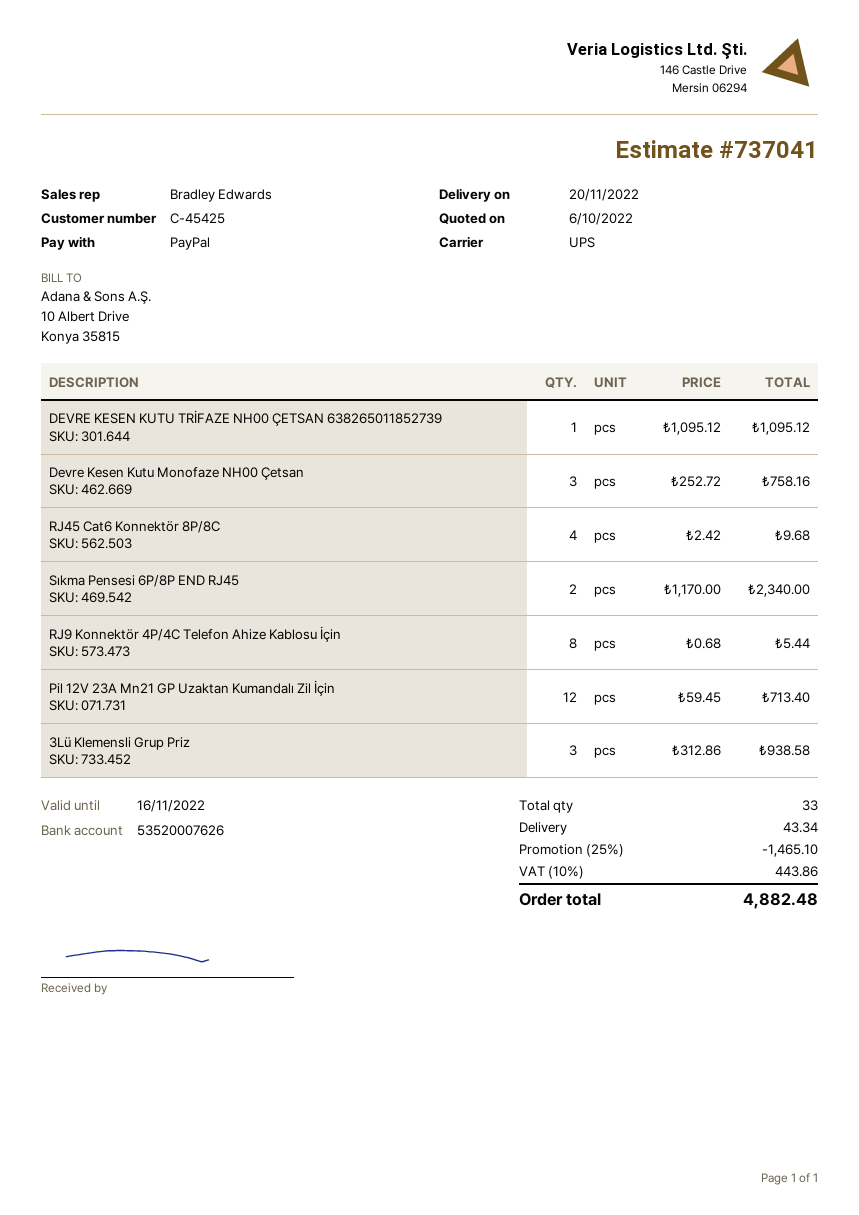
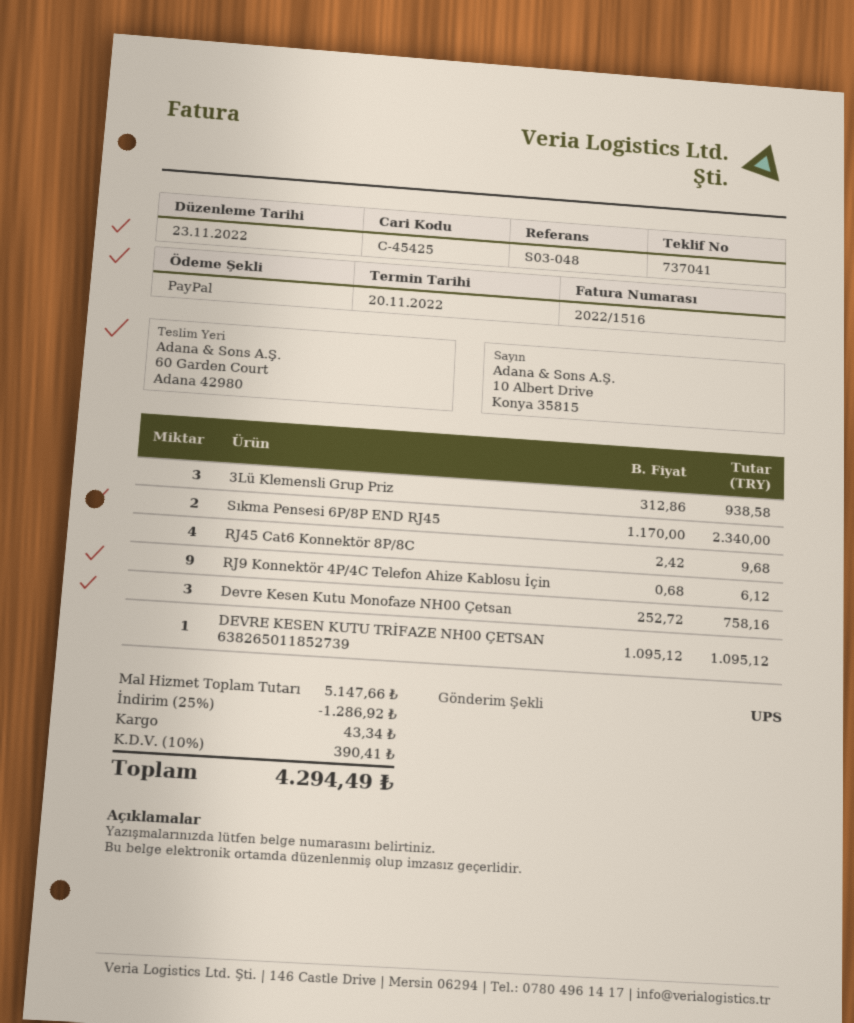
RJ9 Konnektör 4P/4C Telefon Ahize Kablosu İçin: 8 x 0.68 = 5.44 -> 9 x 0.68 = 6.12
Pil 12V 23A Mn21 GP Uzaktan Kumandalı Zil İçin: 12 x 59.45 = 713.40 -> none
discount: 25% = 1465.10 -> 25% = 1286.92
tax: 10% = 443.86 -> 10% = 390.41
total: 4882.48 -> 4294.49

